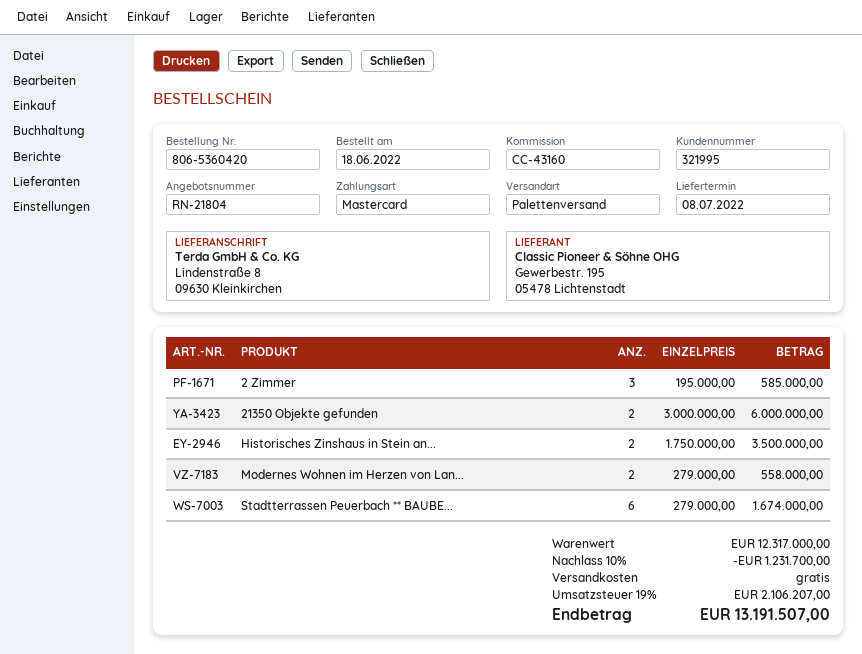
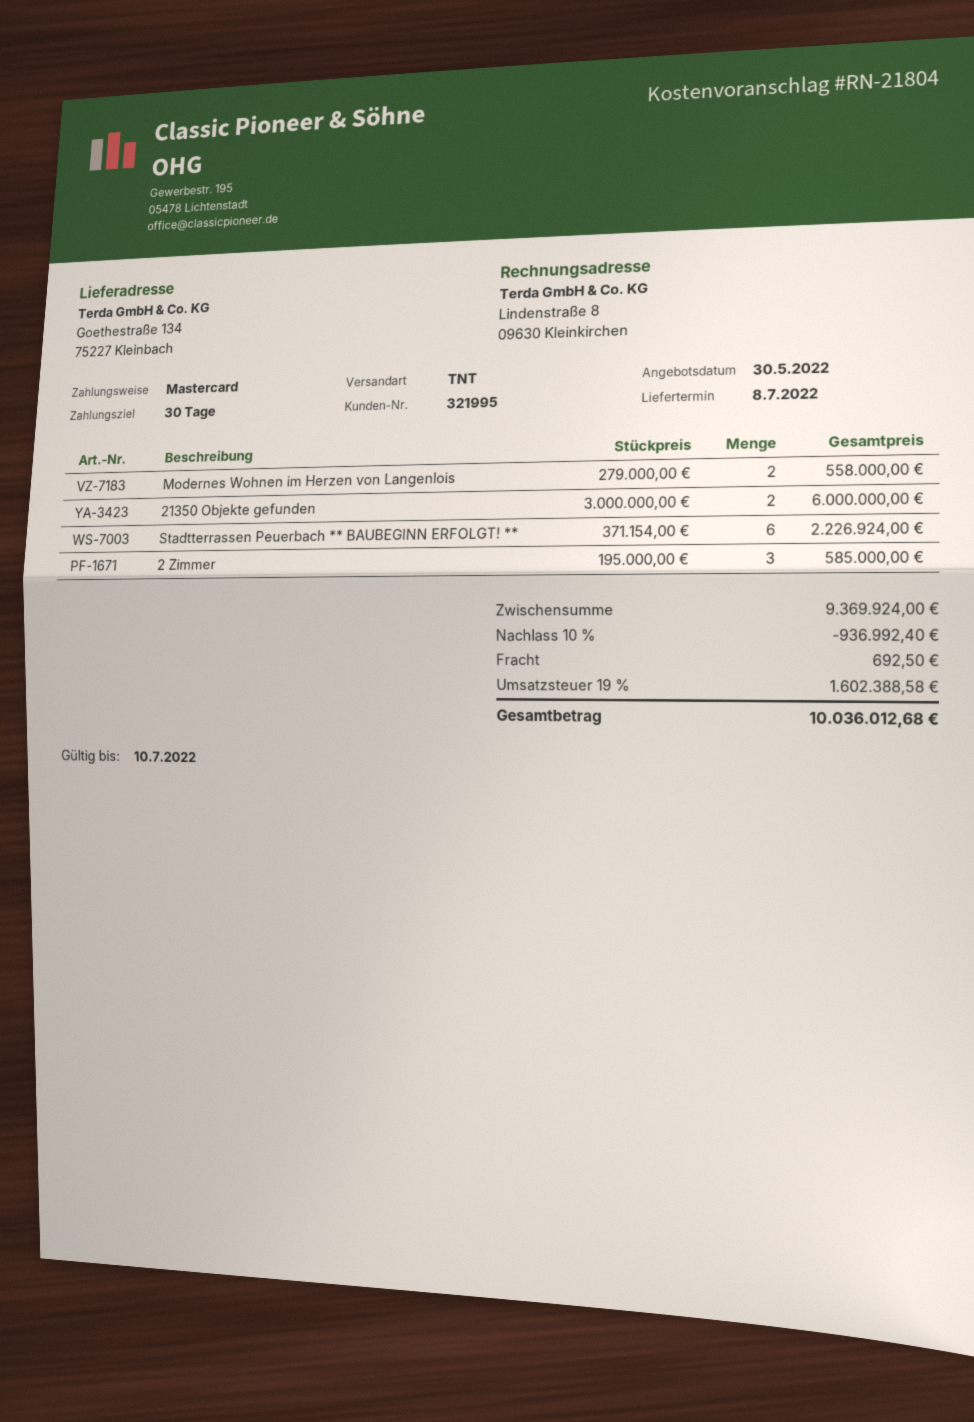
shipping method: pallet freight -> TNT
ship to: Lindenstraße 8, 09630 Kleinkirchen -> Goethestraße 134, 75227 Kleinbach
Historisches Zinshaus in Stein an...: 2 x 1750000.00 = 3500000.00 -> none
Stadtterrassen Peuerbach ** BAUBE...: 6 x 279000.00 = 1674000.00 -> 6 x 371154.00 = 2226924.00
subtotal: 12317000.00 -> 9369924.00
discount: 10% = 1231700.00 -> 10% = 936992.40
shipping: 0.00 -> 692.50
tax: 19% = 2106207.00 -> 19% = 1602388.58
total: 13191507.00 -> 10036012.68

